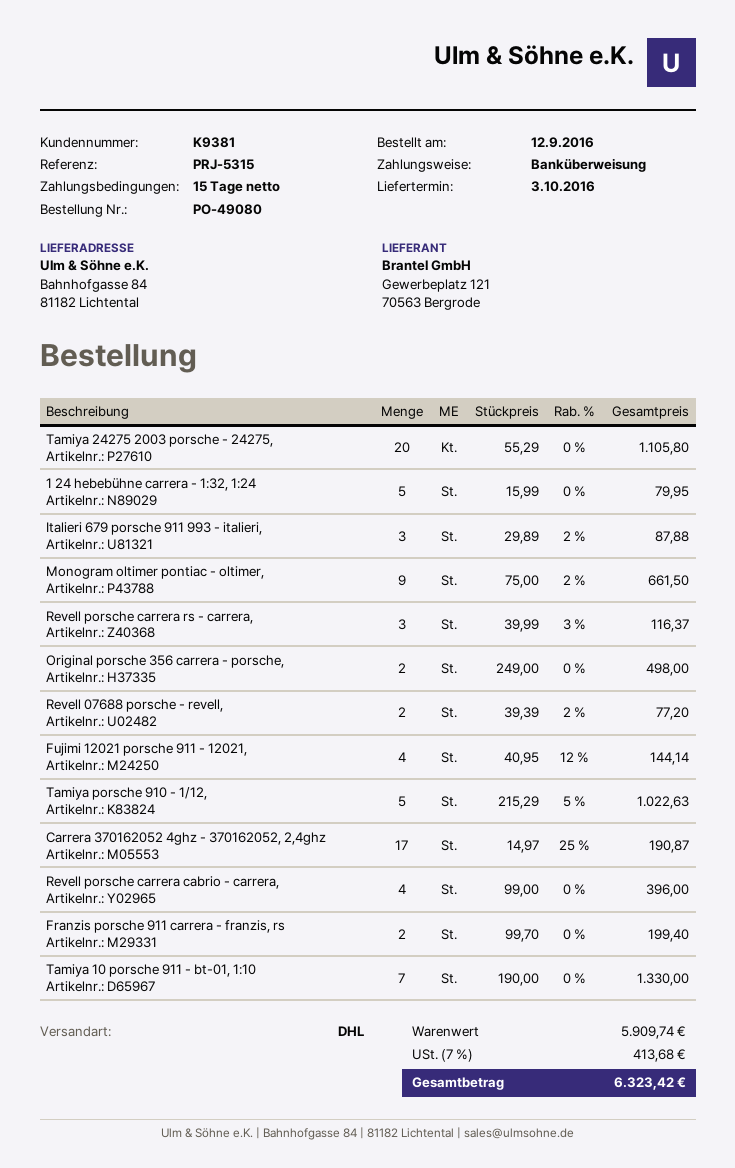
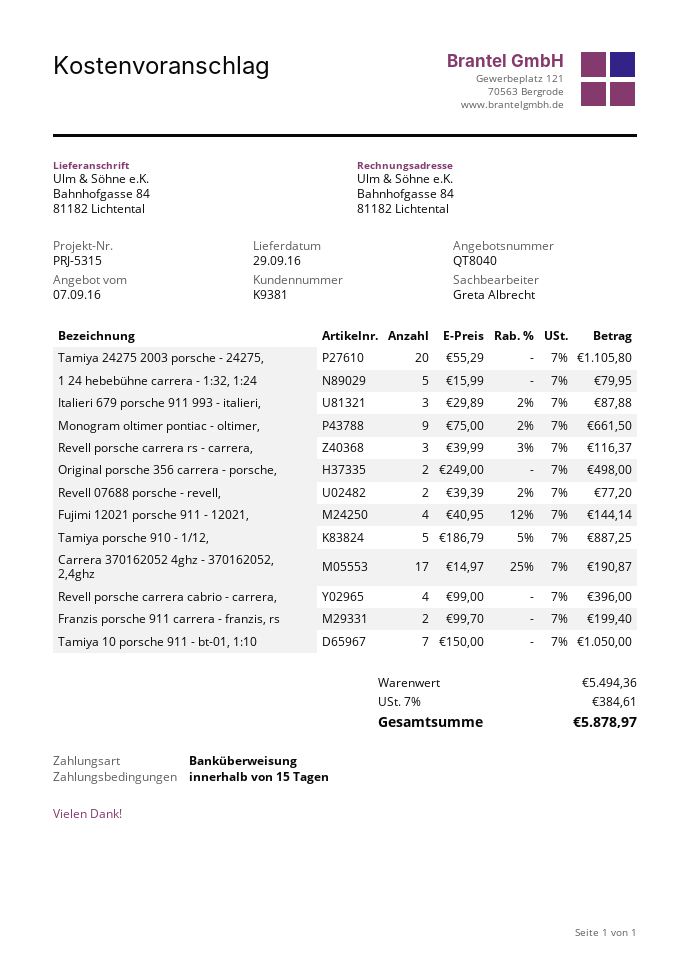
delivery date: 2016-10-03 -> 2016-09-29
Tamiya porsche 910 - 1/12,: 5 x 215.29 - 5% = 1022.63 -> 5 x 186.79 - 5% = 887.25
Tamiya 10 porsche 911 - bt-01, 1:10: 7 x 190.00 = 1330.00 -> 7 x 150.00 = 1050.00
subtotal: 5909.74 -> 5494.36
tax: 7% = 413.68 -> 7% = 384.61
total: 6323.42 -> 5878.97

